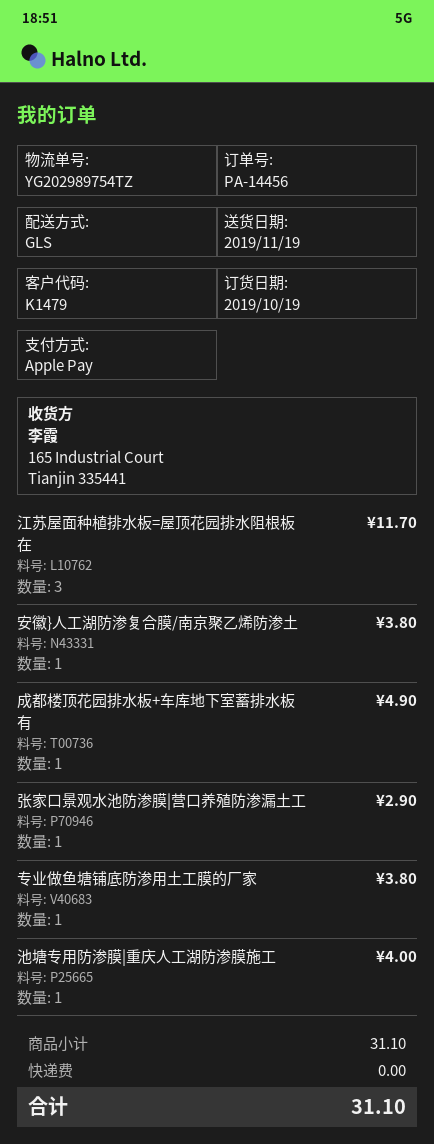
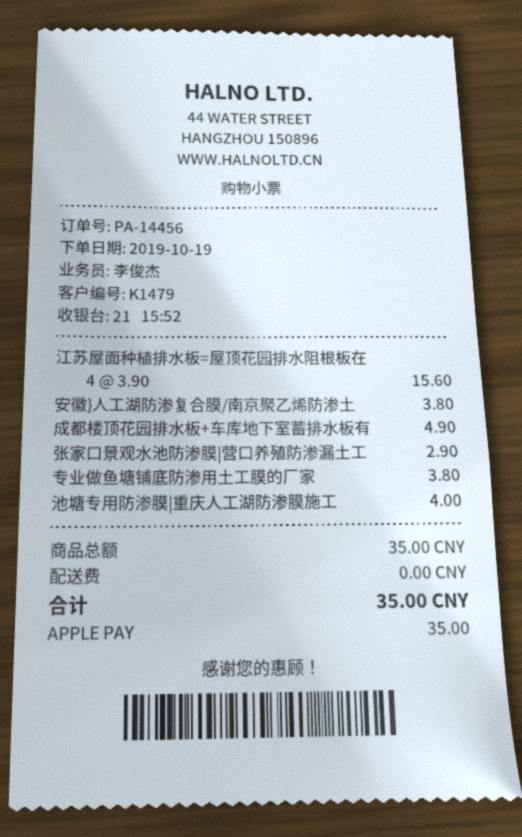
江苏屋面种植排水板=屋顶花园排水阻根板在: 3 for 11.70 -> 4 for 15.60
subtotal: 31.10 -> 35.00
total: 31.10 -> 35.00

